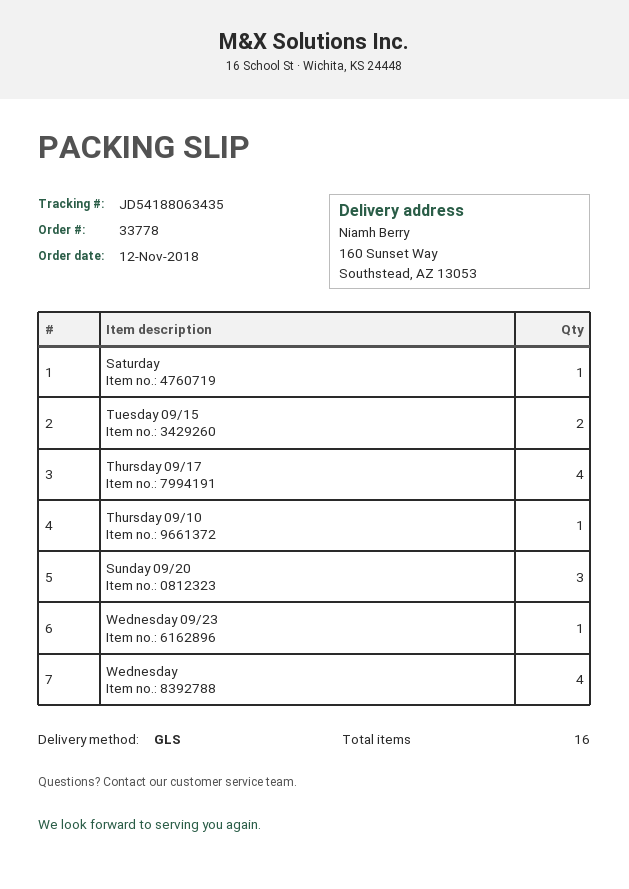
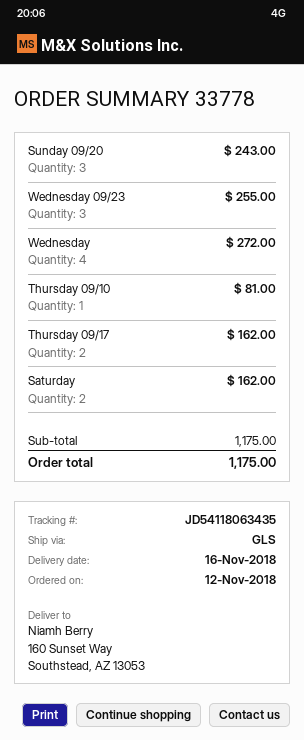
tracking number: JD54188063435 -> JD54118063435
Saturday: 1 -> 2
Tuesday 09/15: 2 -> none
Thursday 09/17: 4 -> 2
Wednesday 09/23: 1 -> 3

